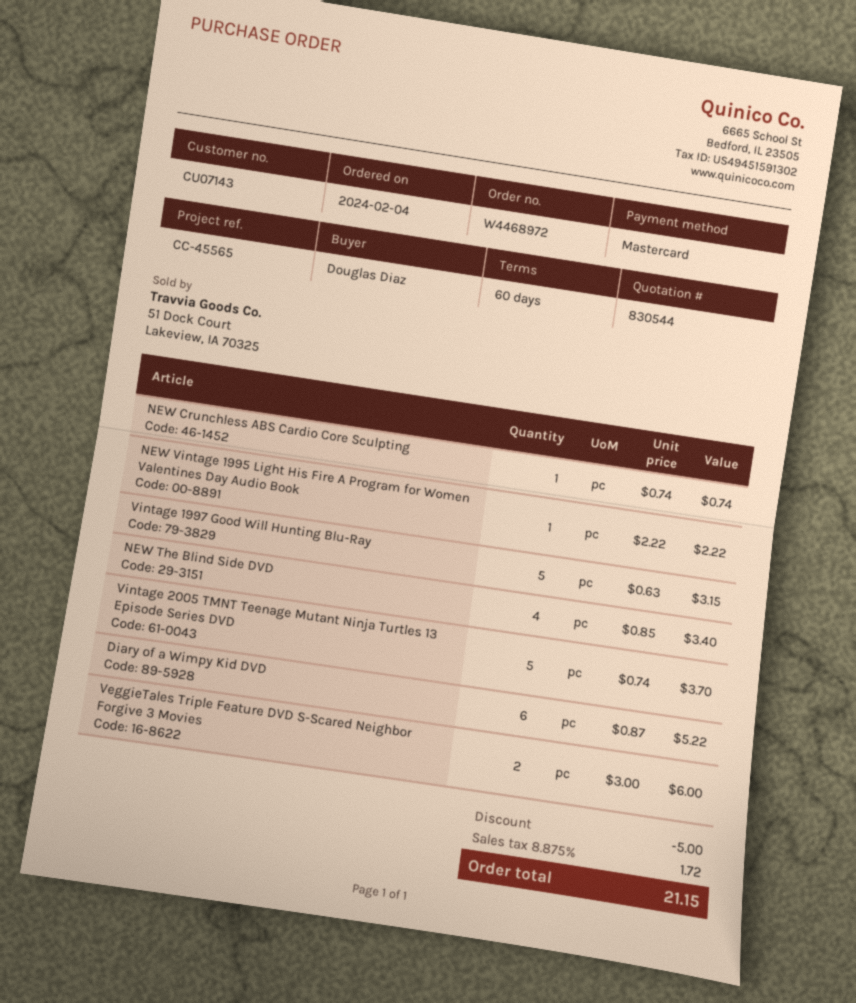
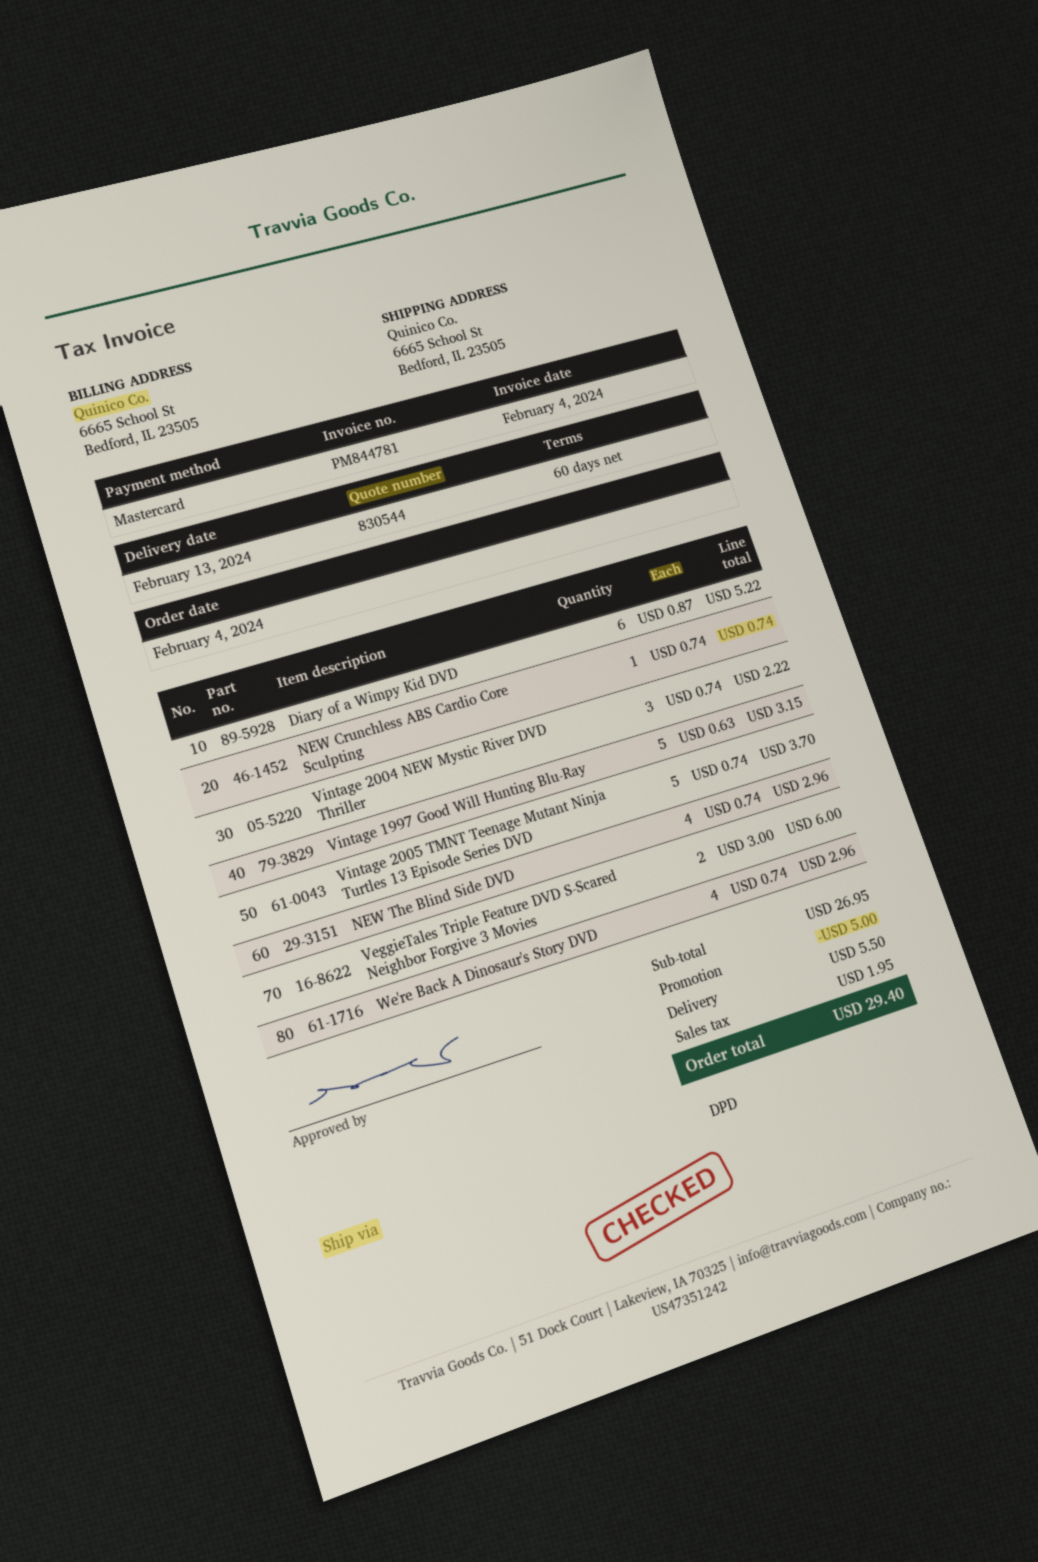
NEW Vintage 1995 Light His Fire A Program for Women Valentines Day Audio Book: 1 x 2.22 = 2.22 -> none
NEW The Blind Side DVD: 4 x 0.85 = 3.40 -> 4 x 0.74 = 2.96
Vintage 2004 NEW Mystic River DVD Thriller: none -> 3 x 0.74 = 2.22
We're Back A Dinosaur's Story DVD: none -> 4 x 0.74 = 2.96
shipping: none -> 5.50
tax: 1.72 -> 1.95
total: 21.15 -> 29.40

